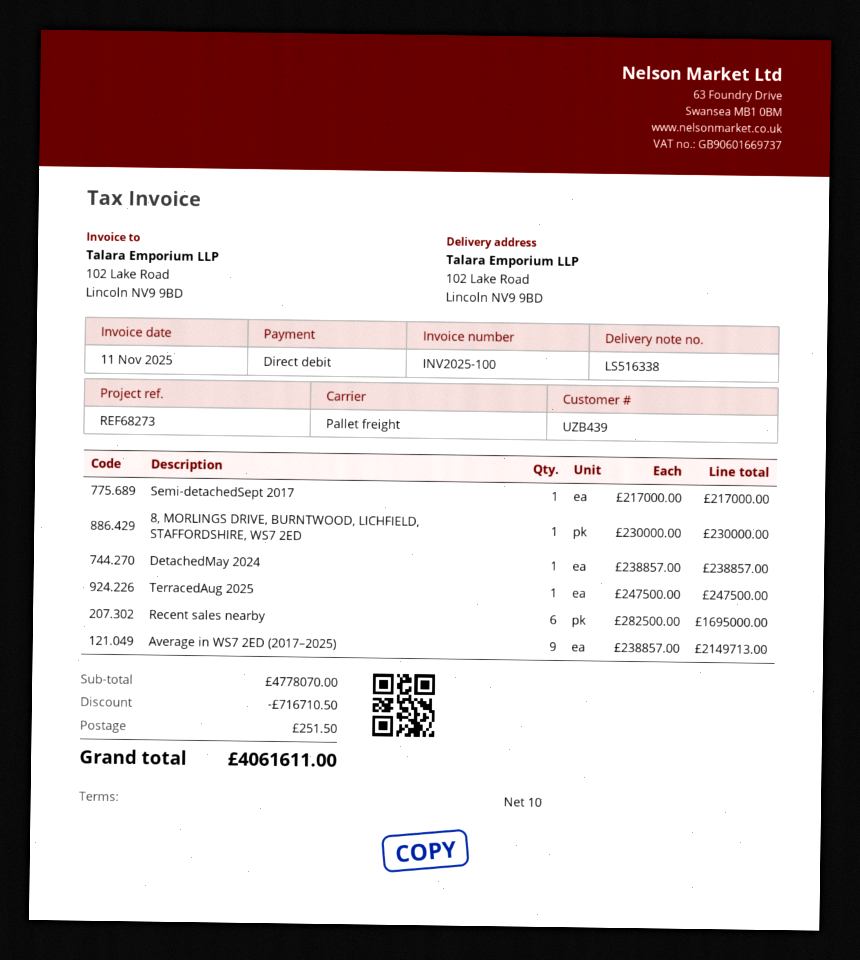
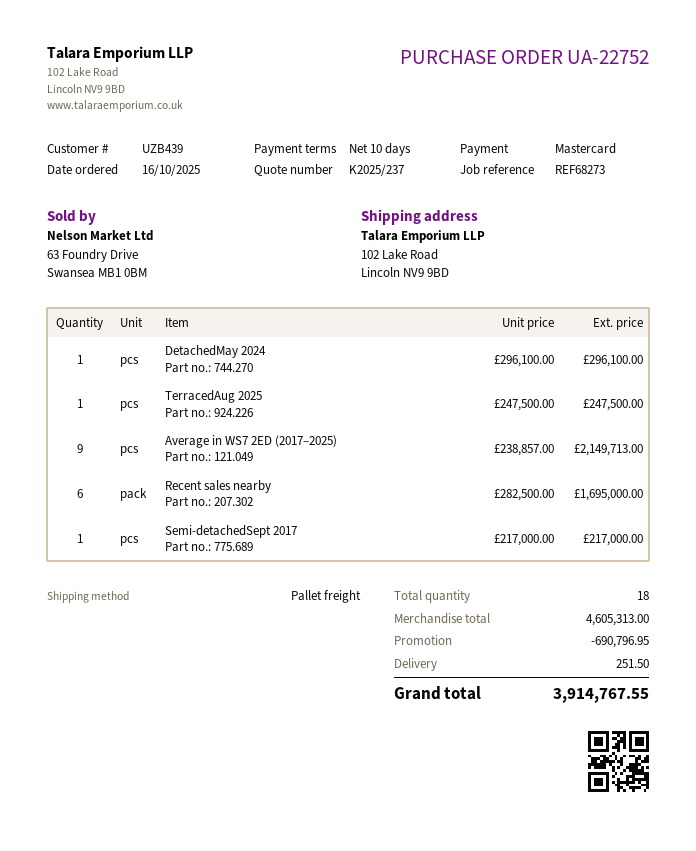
payment method: direct debit -> Mastercard
8, MORLINGS DRIVE, BURNTWOOD, LICHFIELD, STAFFORDSHIRE, WS7 2ED: 1 x 230000.00 = 230000.00 -> none
DetachedMay 2024: 1 x 238857.00 = 238857.00 -> 1 x 296100.00 = 296100.00
subtotal: 4778070.00 -> 4605313.00
discount: 716710.50 -> 690796.95
total: 4061611.00 -> 3914767.55

